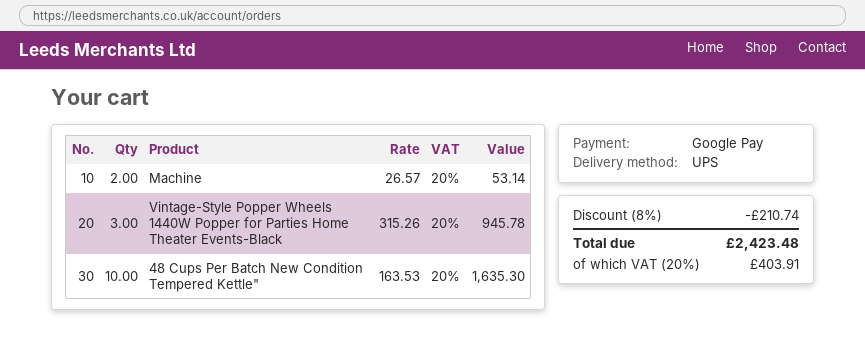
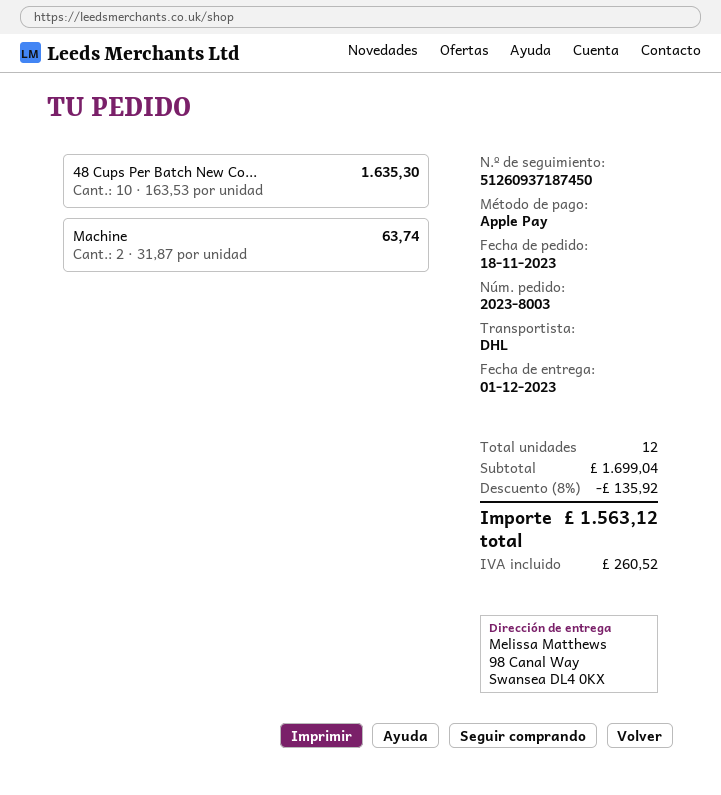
payment method: Google Pay -> Apple Pay
shipping method: UPS -> DHL
Machine: 2 x 26.57 = 53.14 -> 2 x 31.87 = 63.74
Vintage-Style Popper Wheels 1440W Popper for Parties Home Theater Events-Black: 3 x 315.26 = 945.78 -> none
discount: 8% = 210.74 -> 8% = 135.92
tax: 403.91 -> 260.52
total: 2423.48 -> 1563.12

